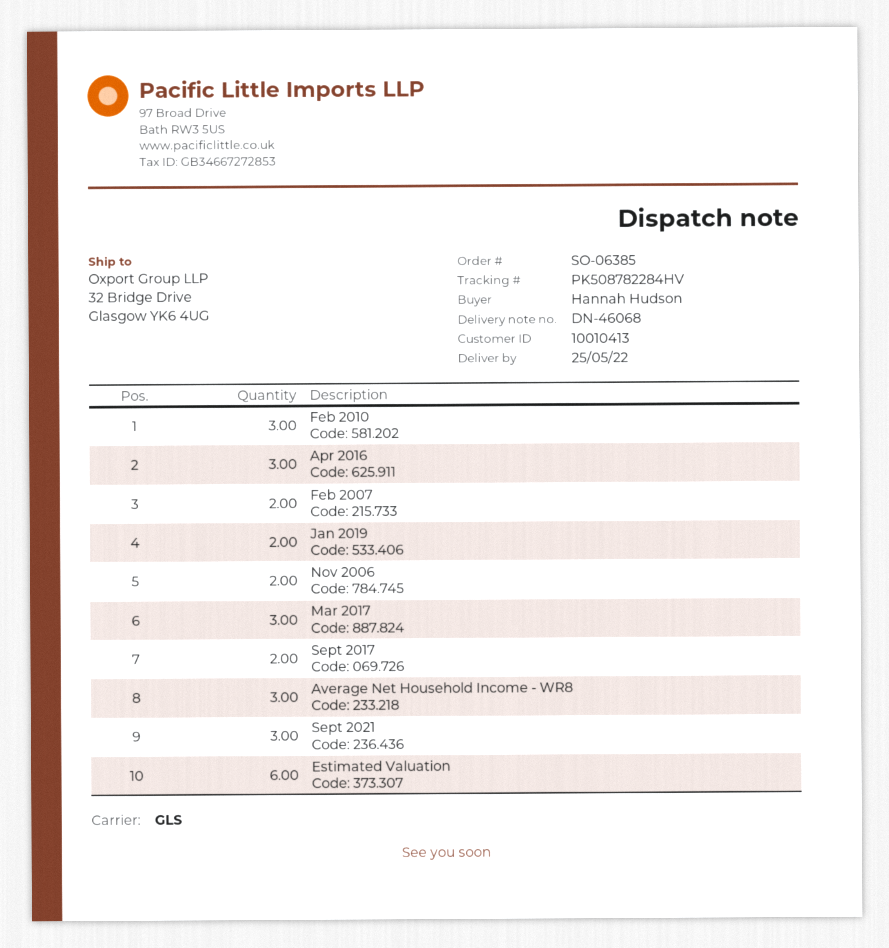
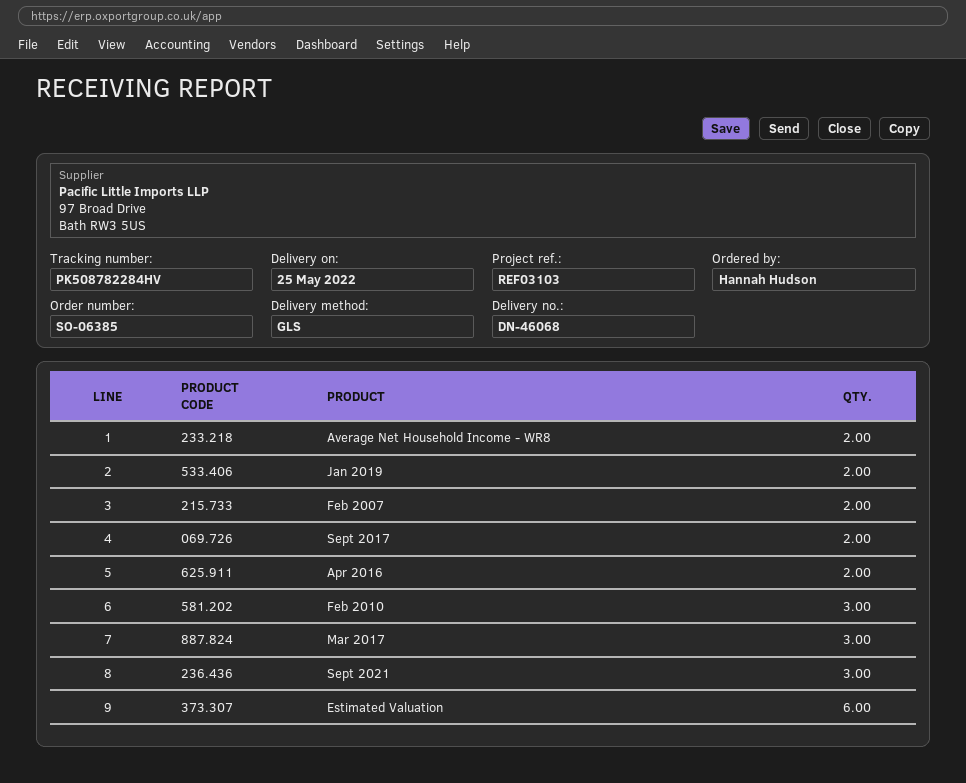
Apr 2016: 3 -> 2
Nov 2006: 2 -> none
Average Net Household Income - WR8: 3 -> 2

